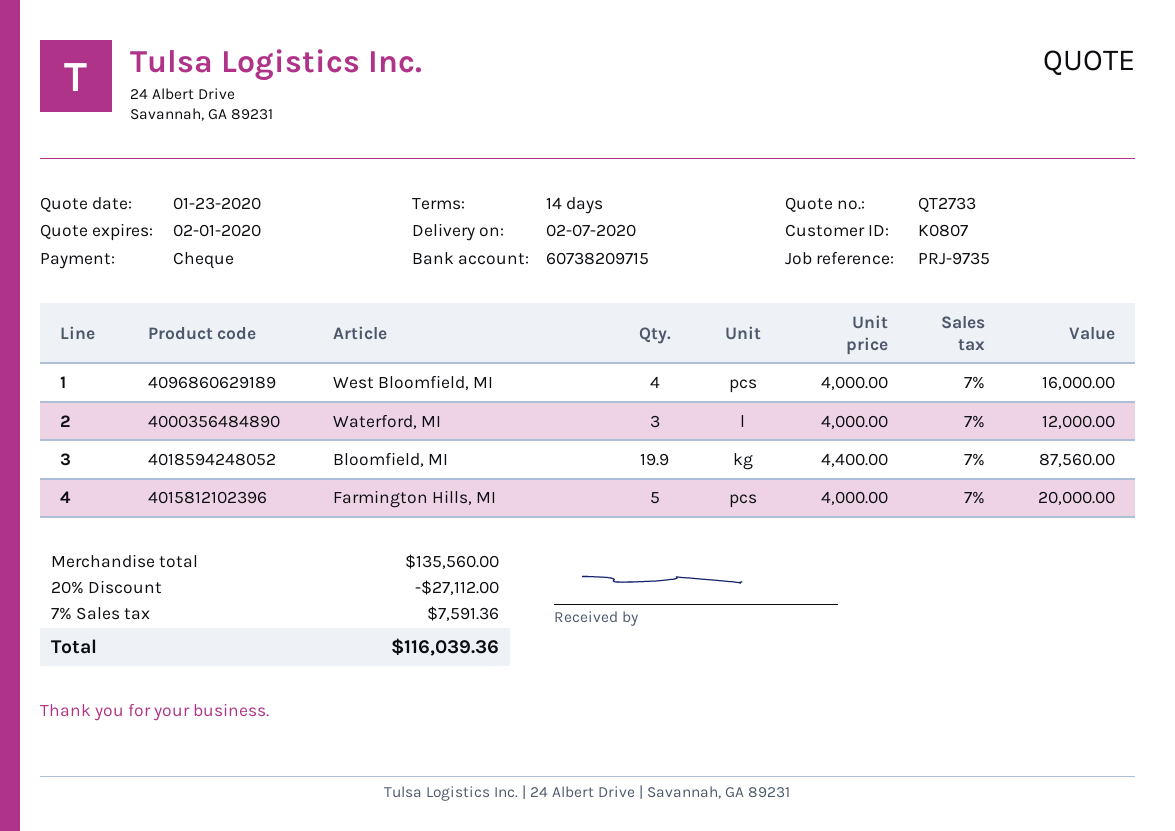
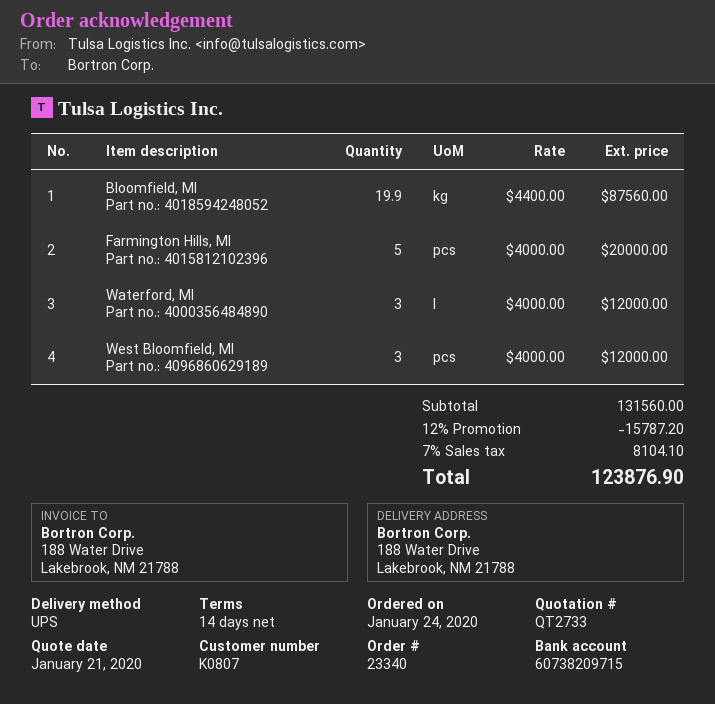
quote date: 2020-01-23 -> 2020-01-21
West Bloomfield, MI: 4 x 4000.00 = 16000.00 -> 3 x 4000.00 = 12000.00
subtotal: 135560.00 -> 131560.00
discount: 20% = 27112.00 -> 12% = 15787.20
tax: 7% = 7591.36 -> 7% = 8104.10
total: 116039.36 -> 123876.90

